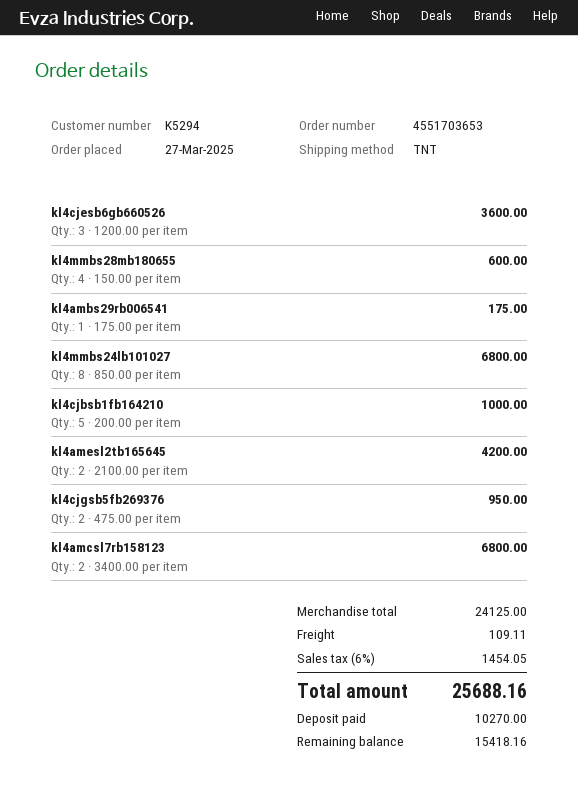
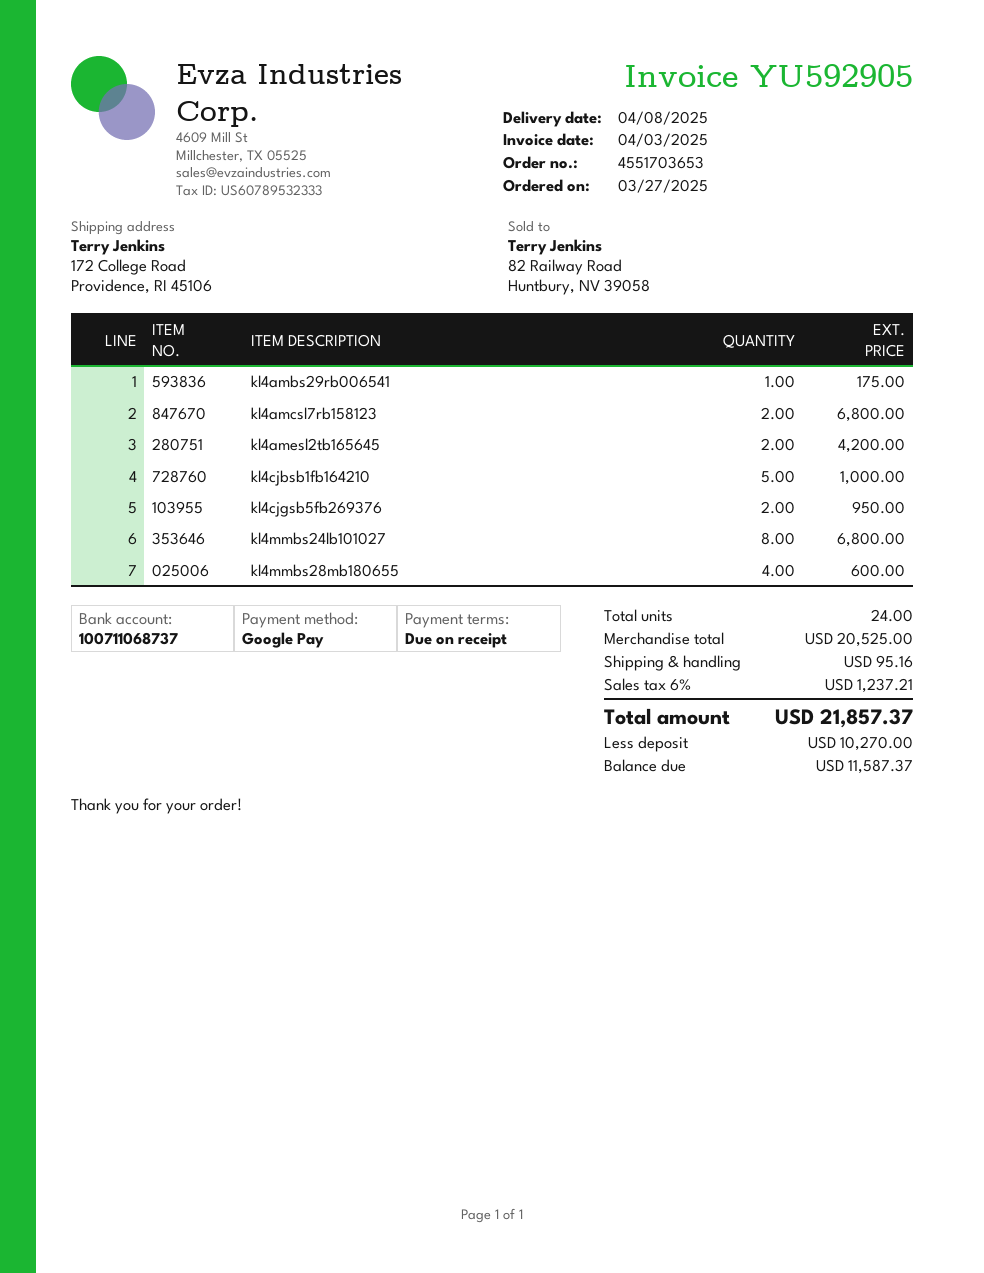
kl4cjesb6gb660526: 3 for 3600.00 -> none
subtotal: 24125.00 -> 20525.00
shipping: 109.11 -> 95.16
tax: 6% = 1454.05 -> 6% = 1237.21
total: 25688.16 -> 21857.37
balance: 15418.16 -> 11587.37

